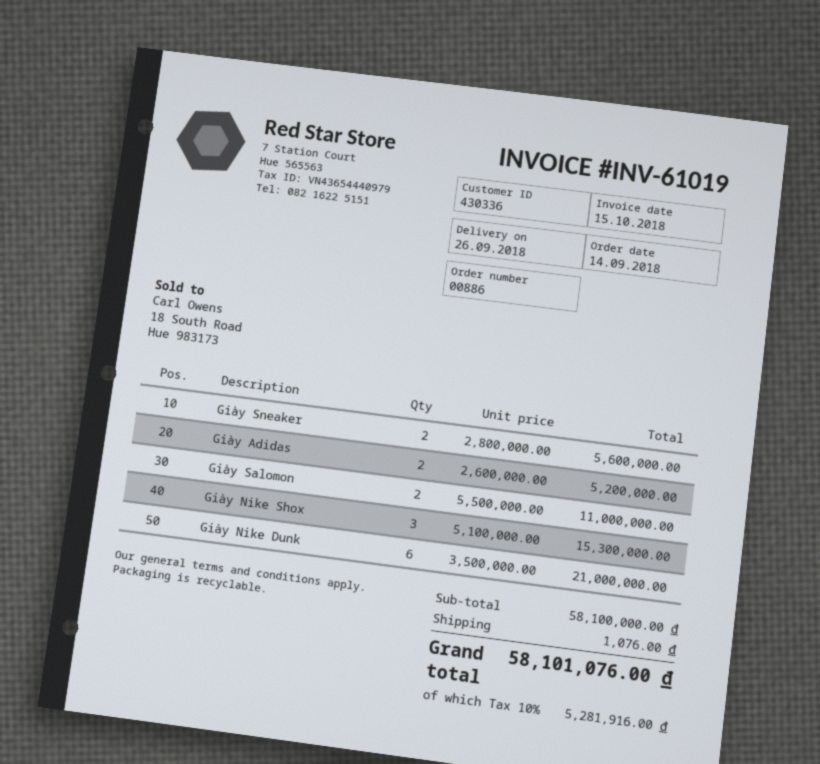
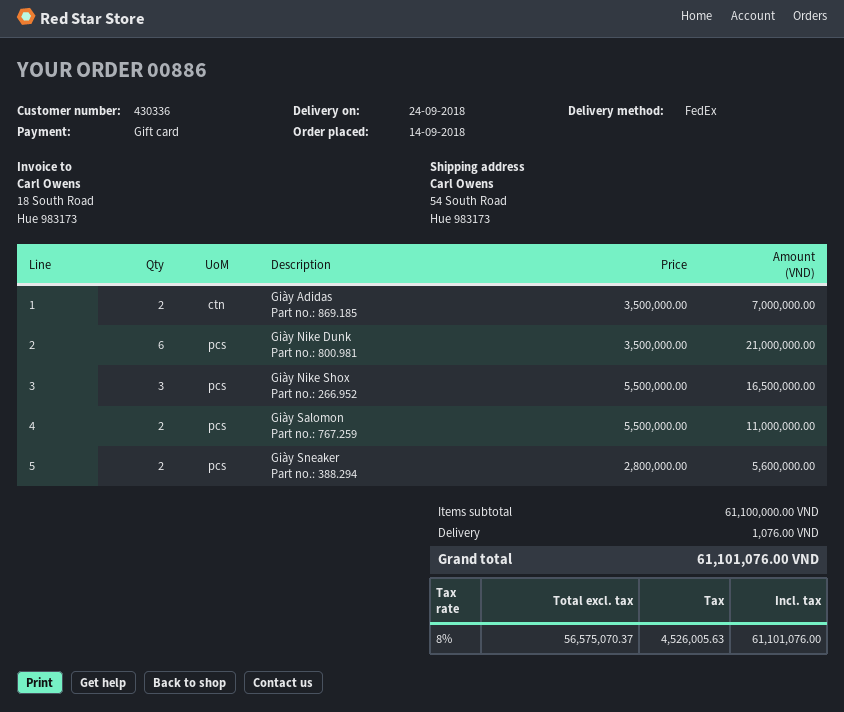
delivery date: 2018-09-26 -> 2018-09-24
Giày Adidas: 2 x 2600000.00 = 5200000.00 -> 2 x 3500000.00 = 7000000.00
Giày Nike Shox: 3 x 5100000.00 = 15300000.00 -> 3 x 5500000.00 = 16500000.00
subtotal: 58100000.00 -> 61100000.00
tax: 10% = 5281916.00 -> 8% = 4526005.63
total: 58101076.00 -> 61101076.00

